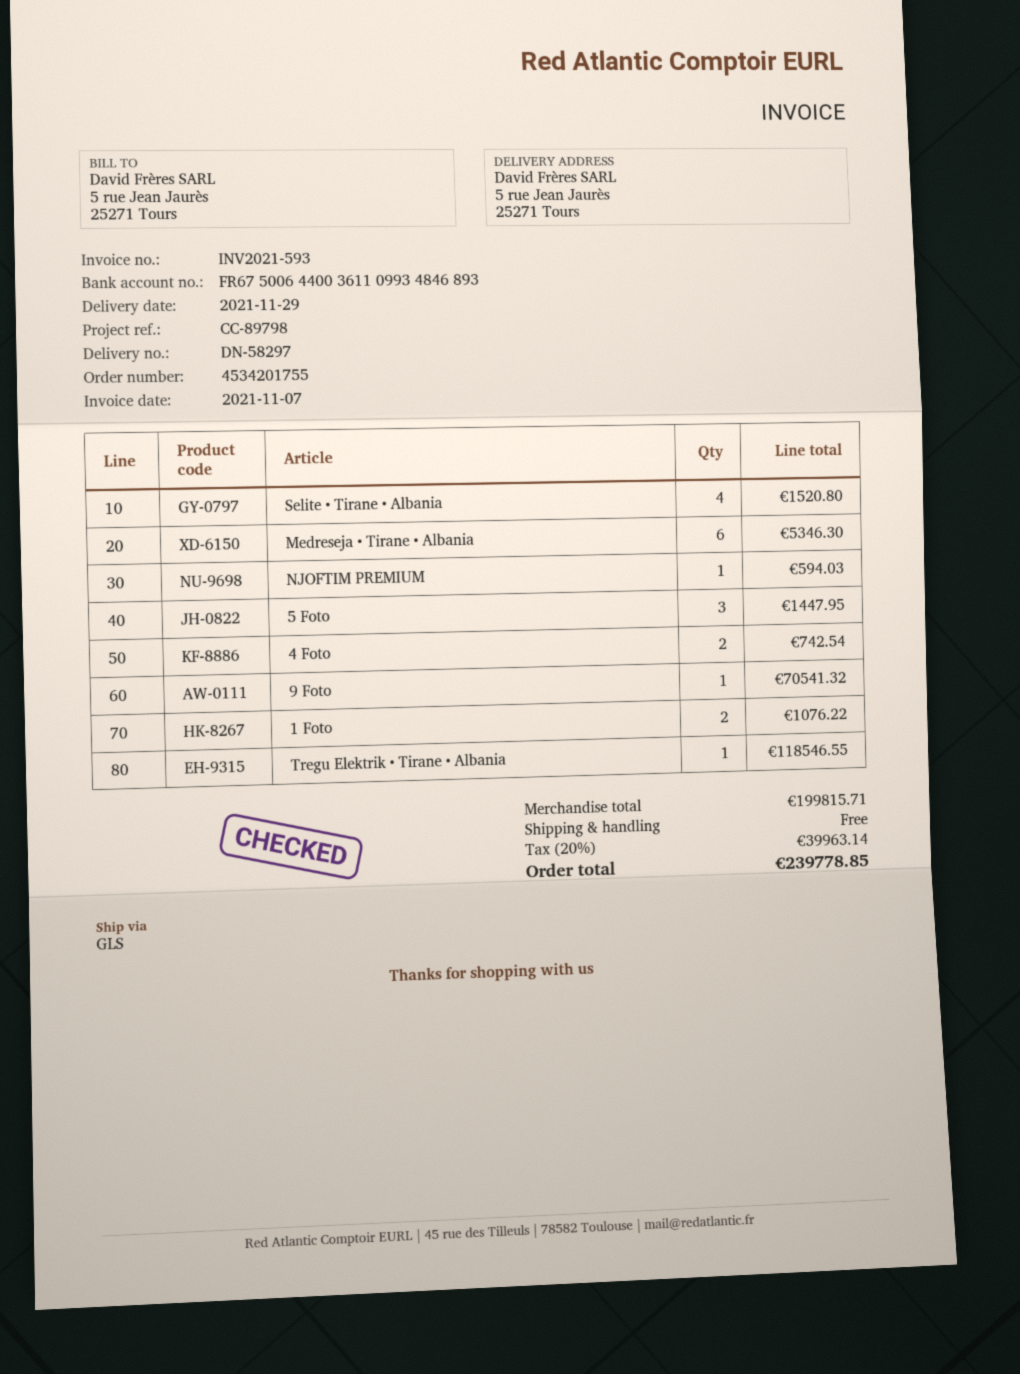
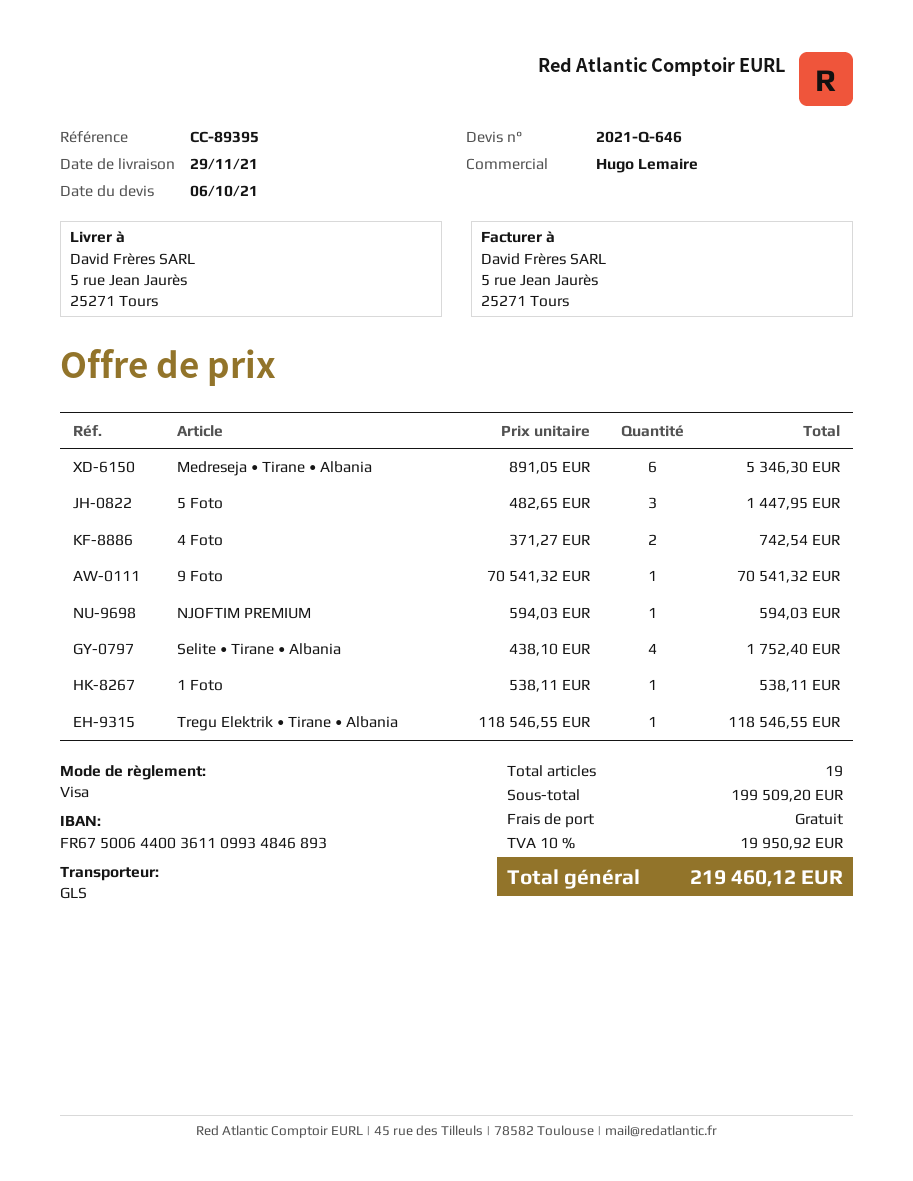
reference: CC-89798 -> CC-89395
Selite • Tirane • Albania: 4 for 1520.80 -> 4 for 1752.40
1 Foto: 2 for 1076.22 -> 1 for 538.11
subtotal: 199815.71 -> 199509.20
tax: 20% = 39963.14 -> 10% = 19950.92
total: 239778.85 -> 219460.12

